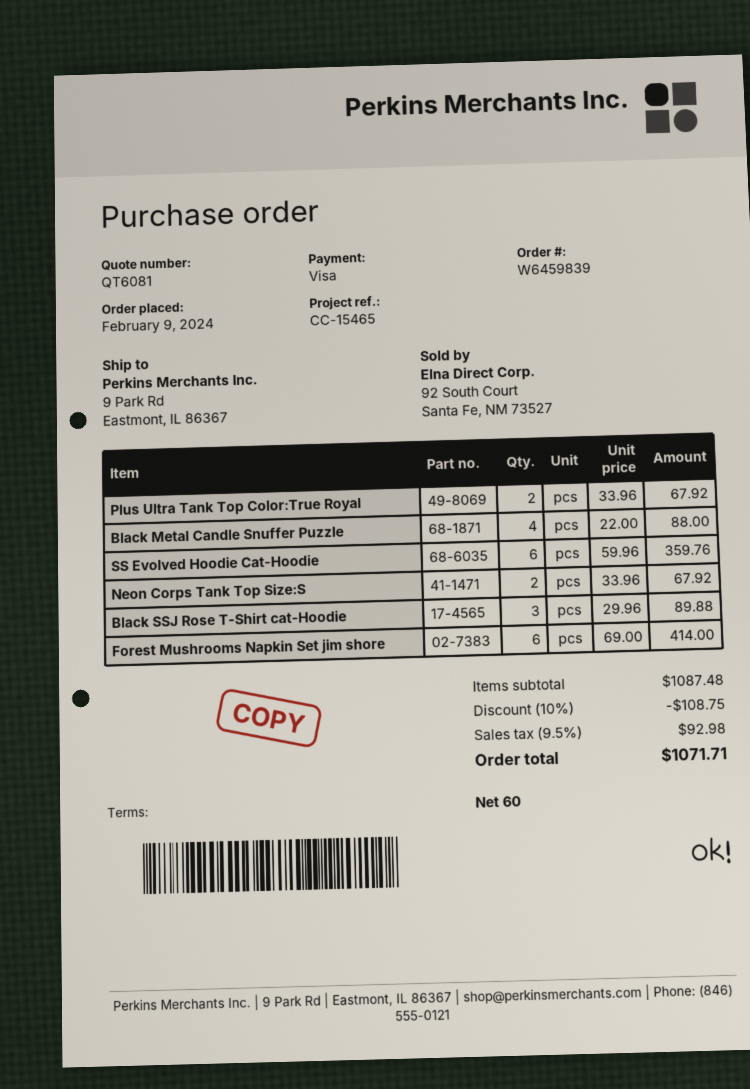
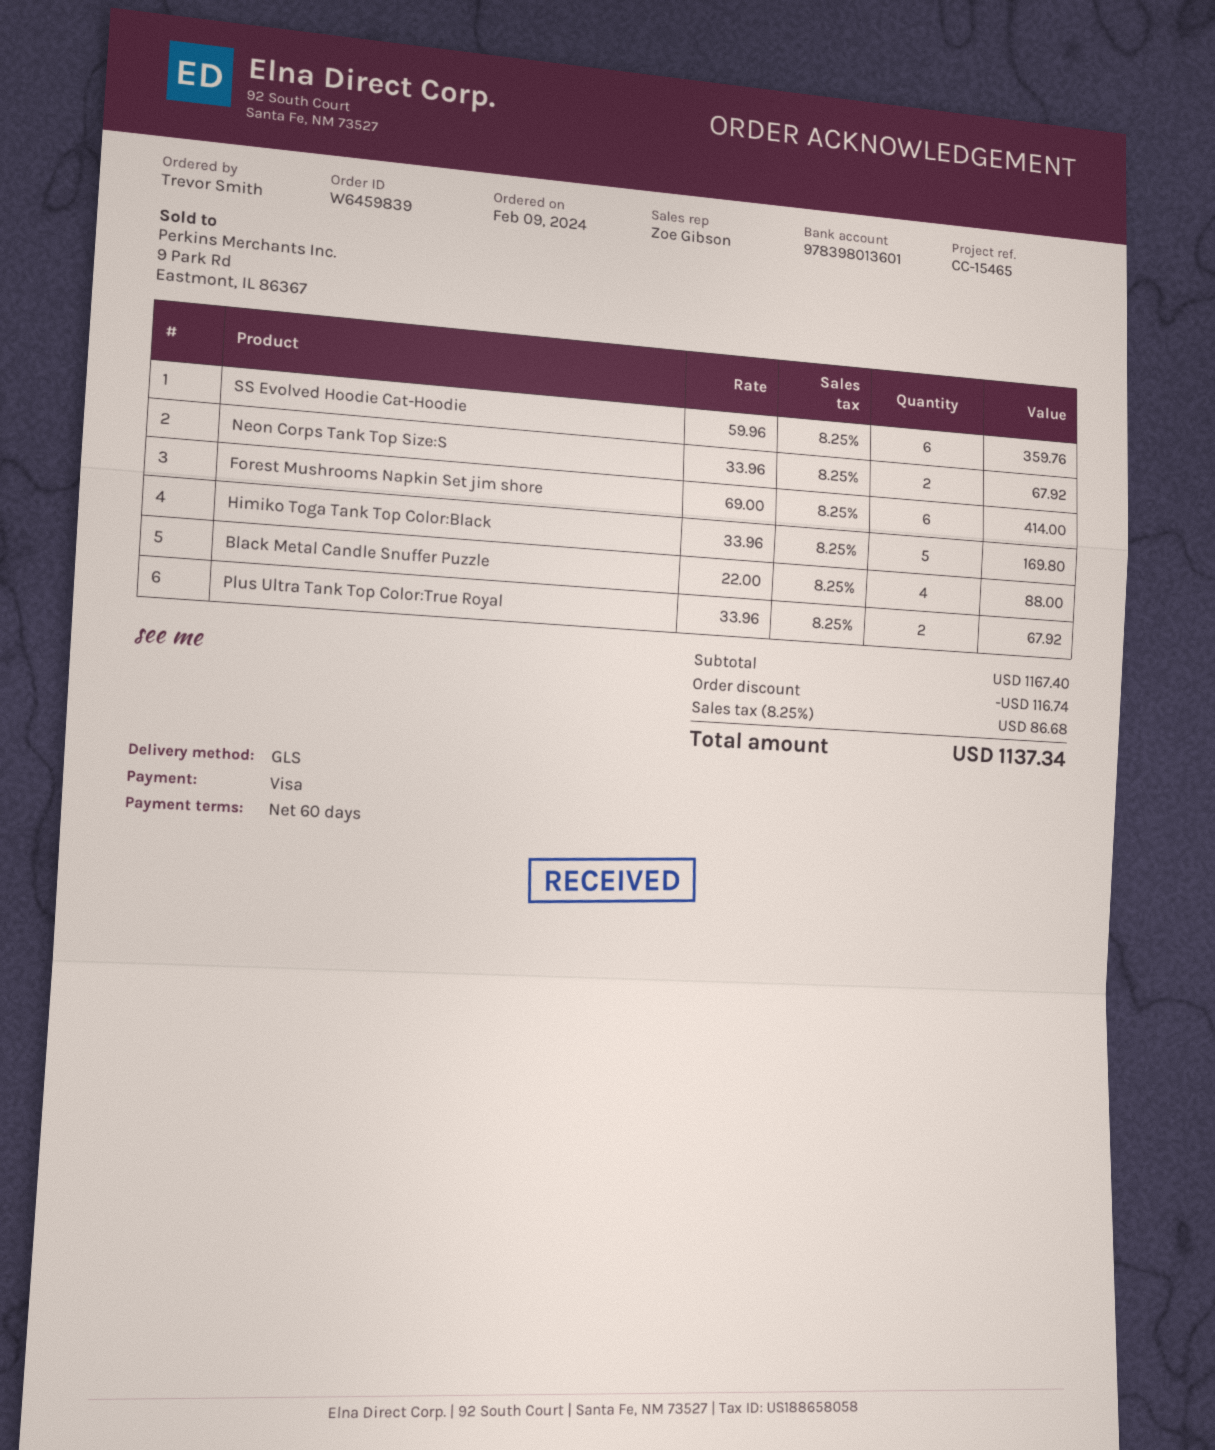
Black SSJ Rose T-Shirt cat-Hoodie: 3 x 29.96 = 89.88 -> none
Himiko Toga Tank Top Color:Black: none -> 5 x 33.96 = 169.80
subtotal: 1087.48 -> 1167.40
discount: 108.75 -> 116.74
tax: 9.5% = 92.98 -> 8.25% = 86.68
total: 1071.71 -> 1137.34

